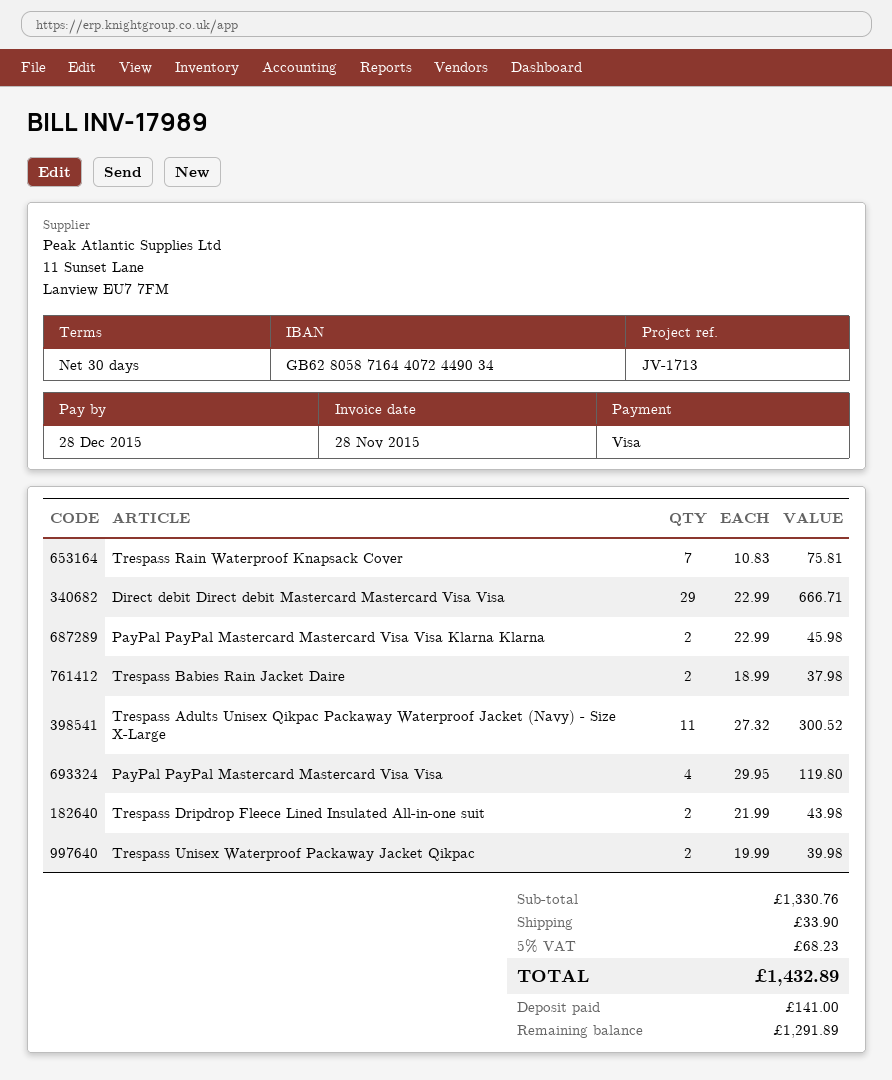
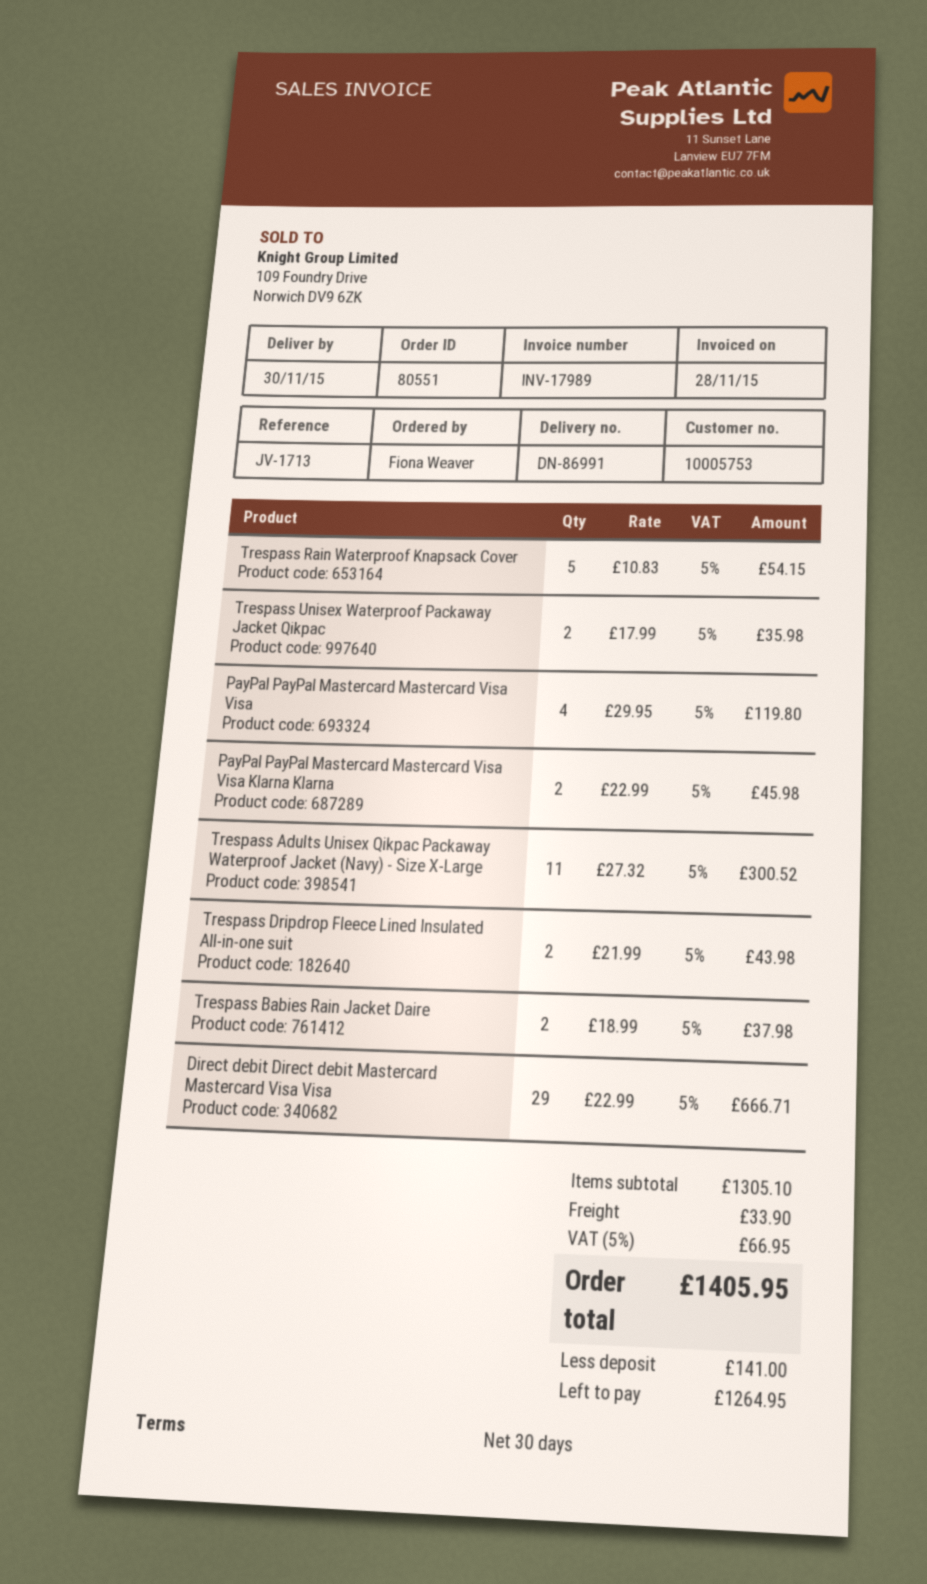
Trespass Rain Waterproof Knapsack Cover: 7 x 10.83 = 75.81 -> 5 x 10.83 = 54.15
Trespass Unisex Waterproof Packaway Jacket Qikpac: 2 x 19.99 = 39.98 -> 2 x 17.99 = 35.98
subtotal: 1330.76 -> 1305.10
tax: 5% = 68.23 -> 5% = 66.95
total: 1432.89 -> 1405.95
balance: 1291.89 -> 1264.95

